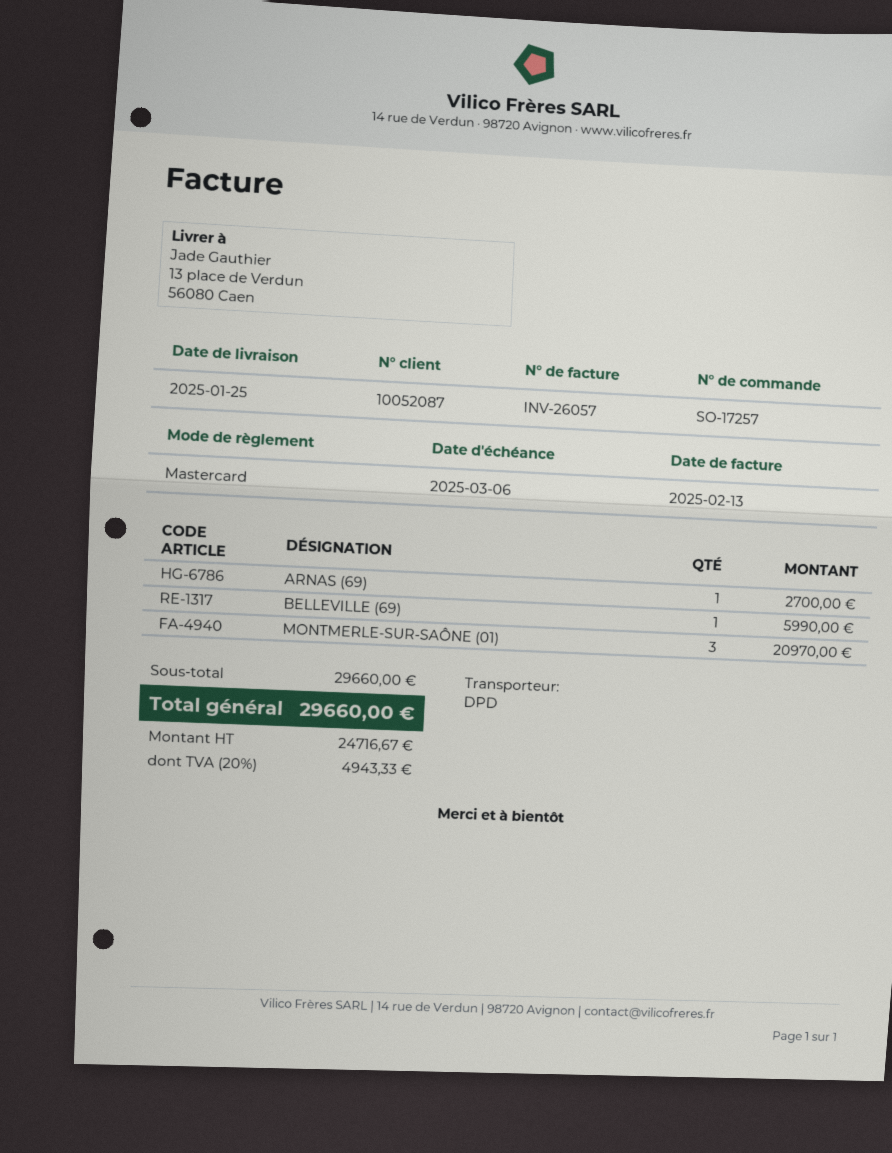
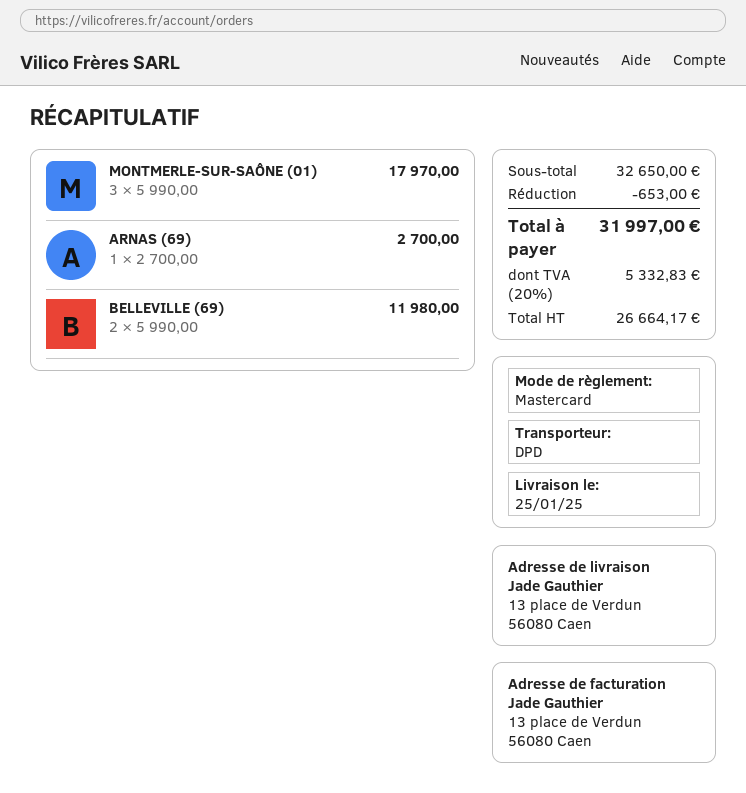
BELLEVILLE (69): 1 for 5990.00 -> 2 for 11980.00
MONTMERLE-SUR-SAÔNE (01): 3 for 20970.00 -> 3 for 17970.00
subtotal: 29660.00 -> 32650.00
discount: none -> 653.00
net: 24716.67 -> 26664.17
tax: 20% = 4943.33 -> 20% = 5332.83
total: 29660.00 -> 31997.00

